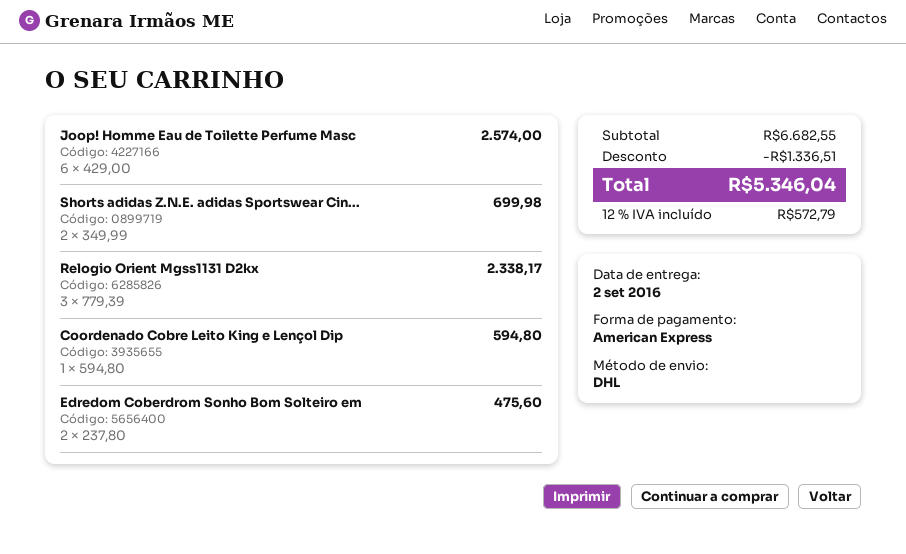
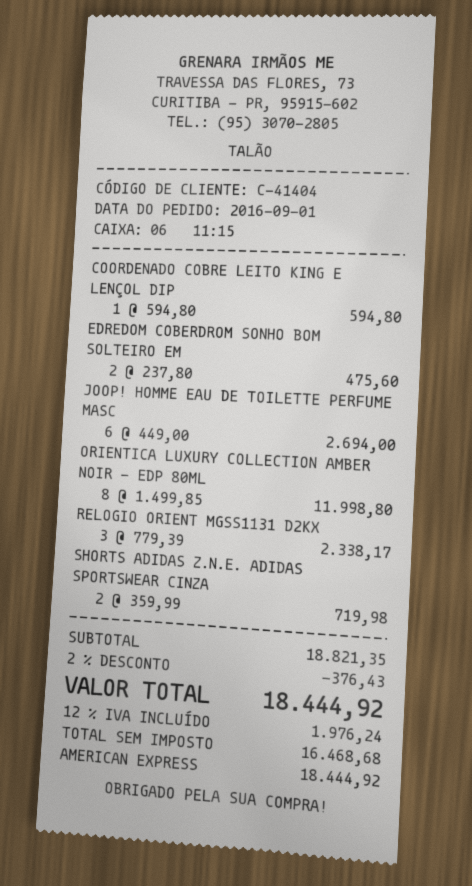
Joop! Homme Eau de Toilette Perfume Masc: 6 x 429.00 = 2574.00 -> 6 x 449.00 = 2694.00
Shorts adidas Z.N.E. adidas Sportswear Cin...: 2 x 349.99 = 699.98 -> 2 x 359.99 = 719.98
ORIENTICA LUXURY COLLECTION AMBER NOIR - EDP 80ML: none -> 8 x 1499.85 = 11998.80
subtotal: 6682.55 -> 18821.35
discount: 1336.51 -> 376.43
tax: 12% = 572.79 -> 12% = 1976.24
total: 5346.04 -> 18444.92

